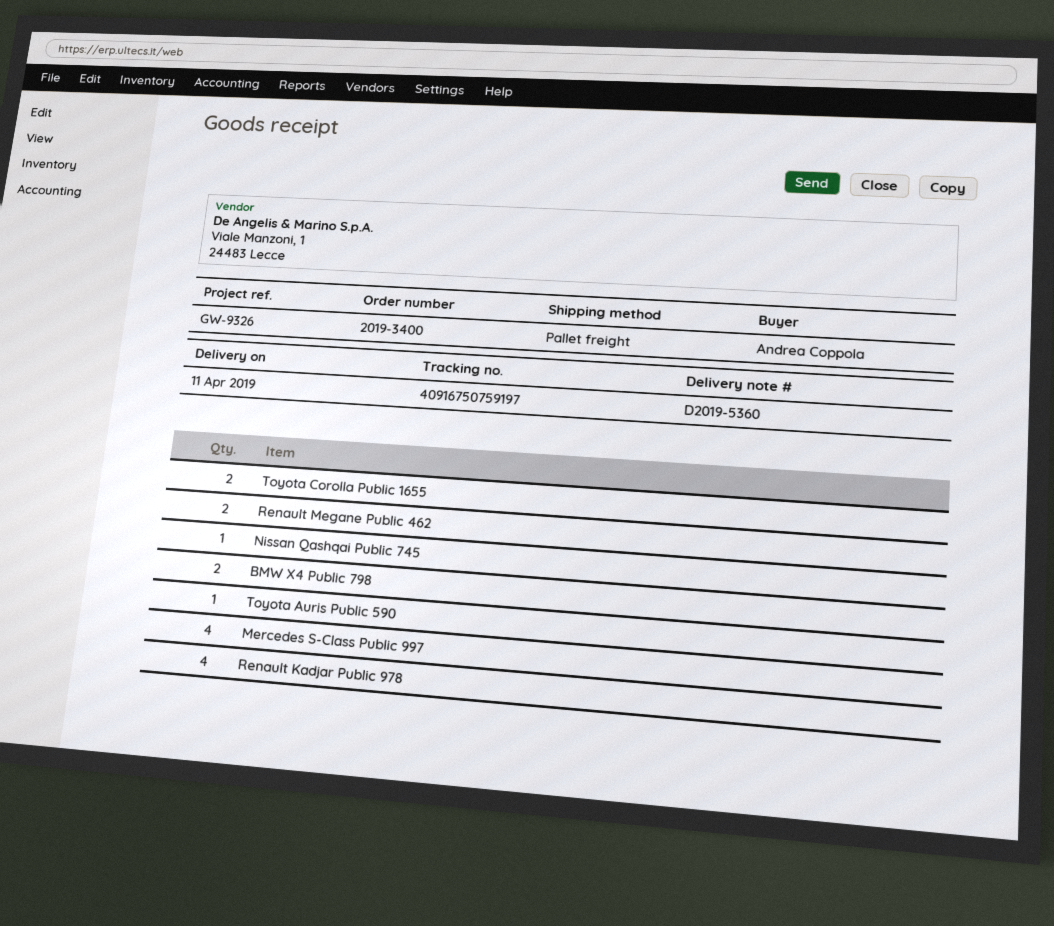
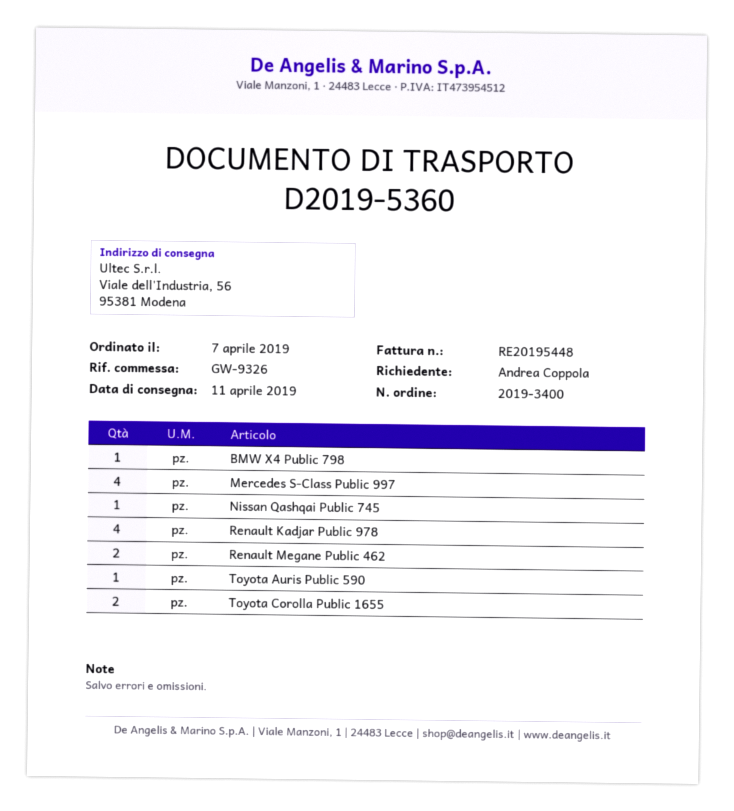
BMW X4 Public 798: 2 -> 1

